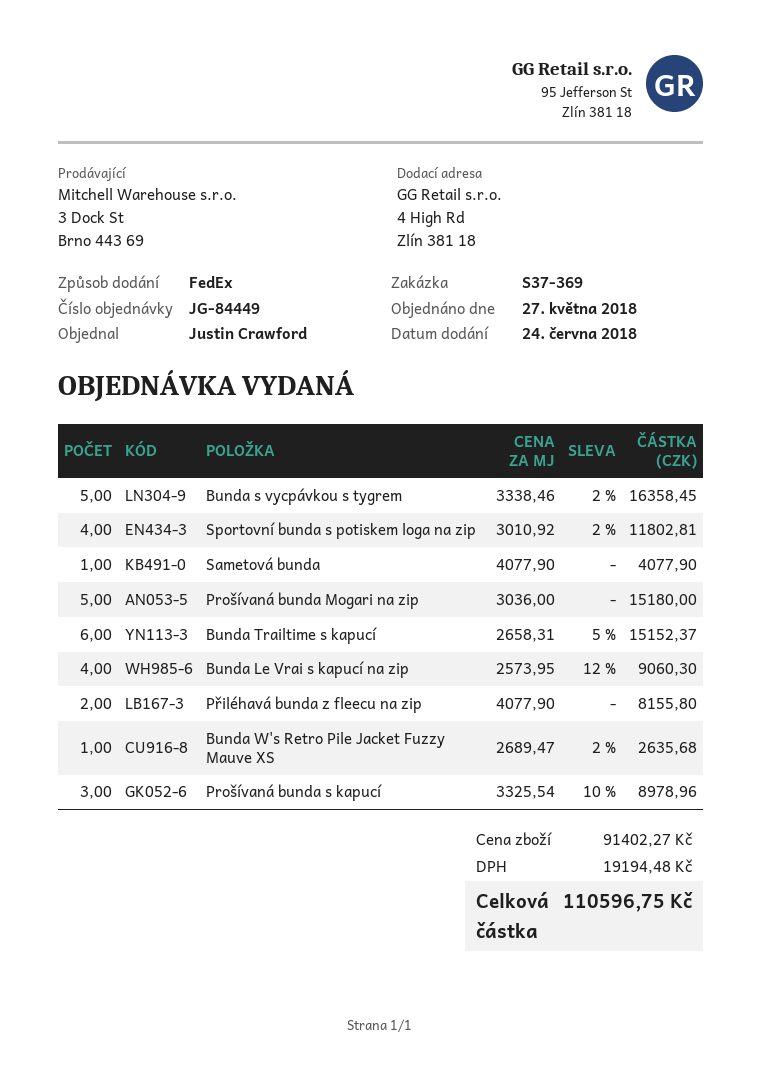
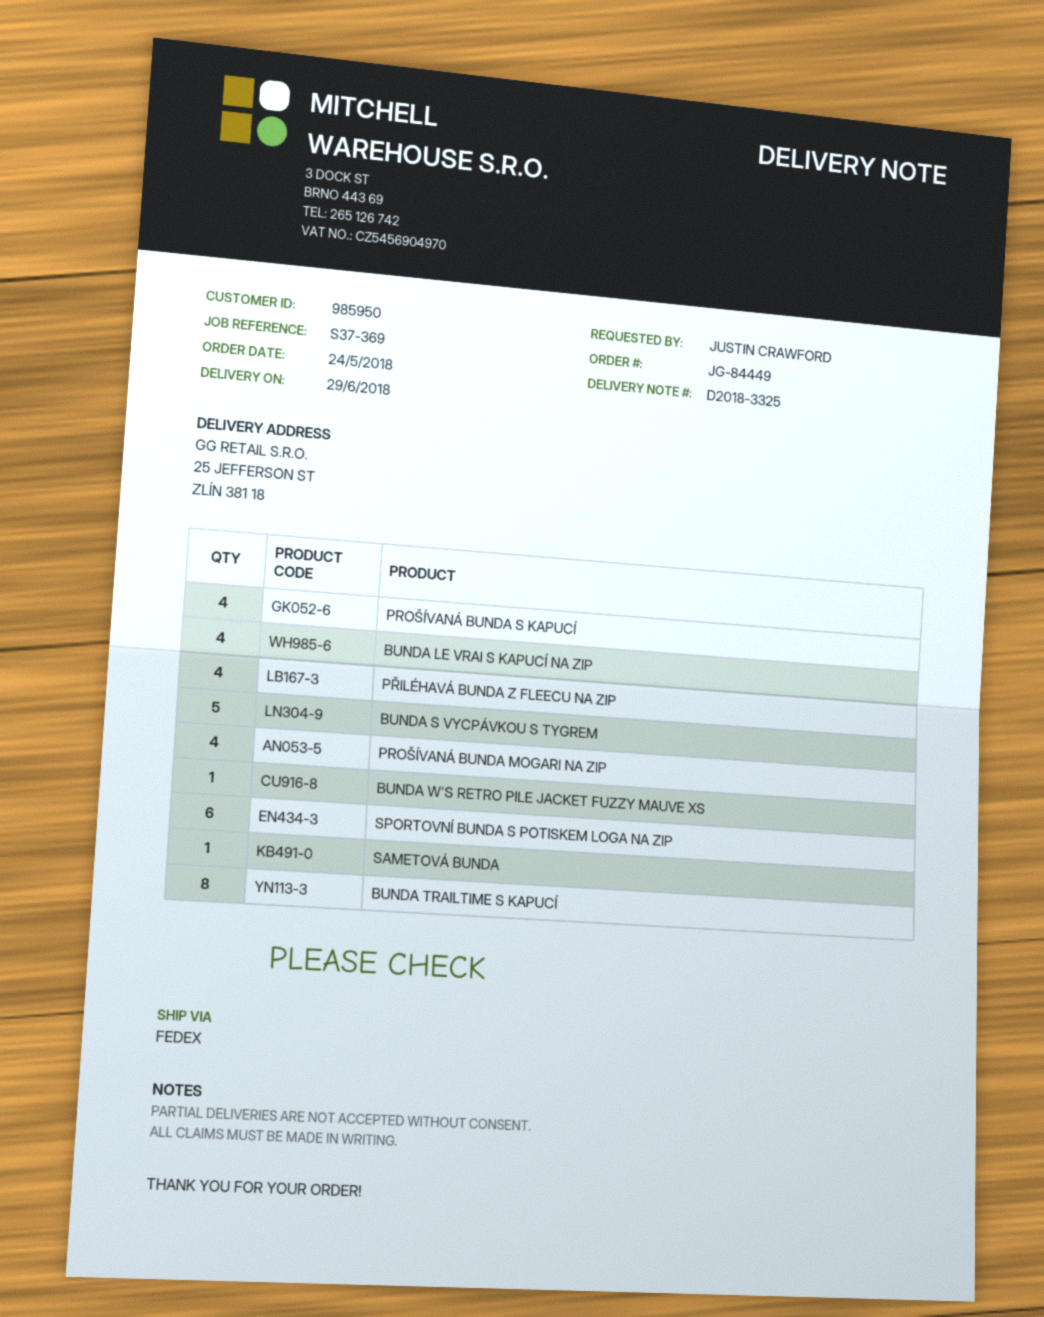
order date: 2018-05-27 -> 2018-05-24
delivery date: 2018-06-24 -> 2018-06-29
ship to: 4 High Rd, Zlín 381 18 -> 25 JEFFERSON ST, ZLÍN 381 18
Sportovní bunda s potiskem loga na zip: 4 -> 6
Prošívaná bunda Mogari na zip: 5 -> 4
Bunda Trailtime s kapucí: 6 -> 8
Přiléhavá bunda z fleecu na zip: 2 -> 4
Prošívaná bunda s kapucí: 3 -> 4

